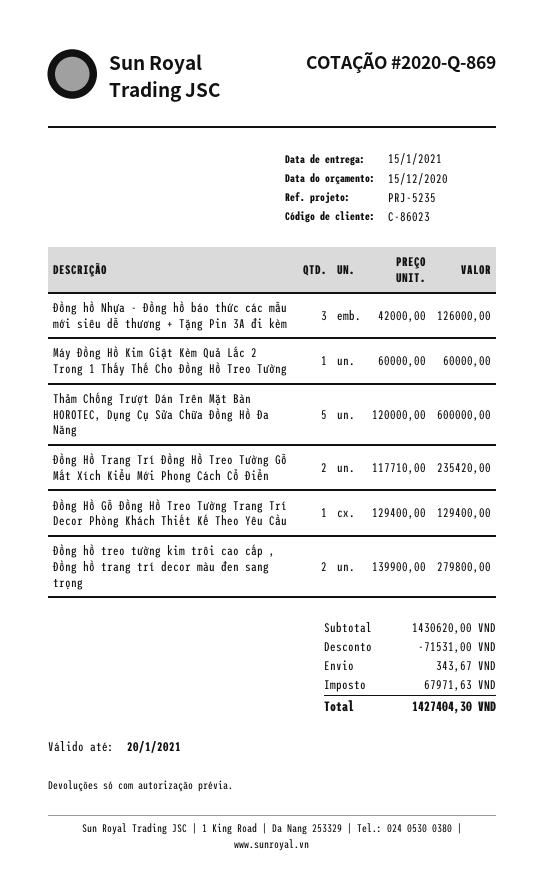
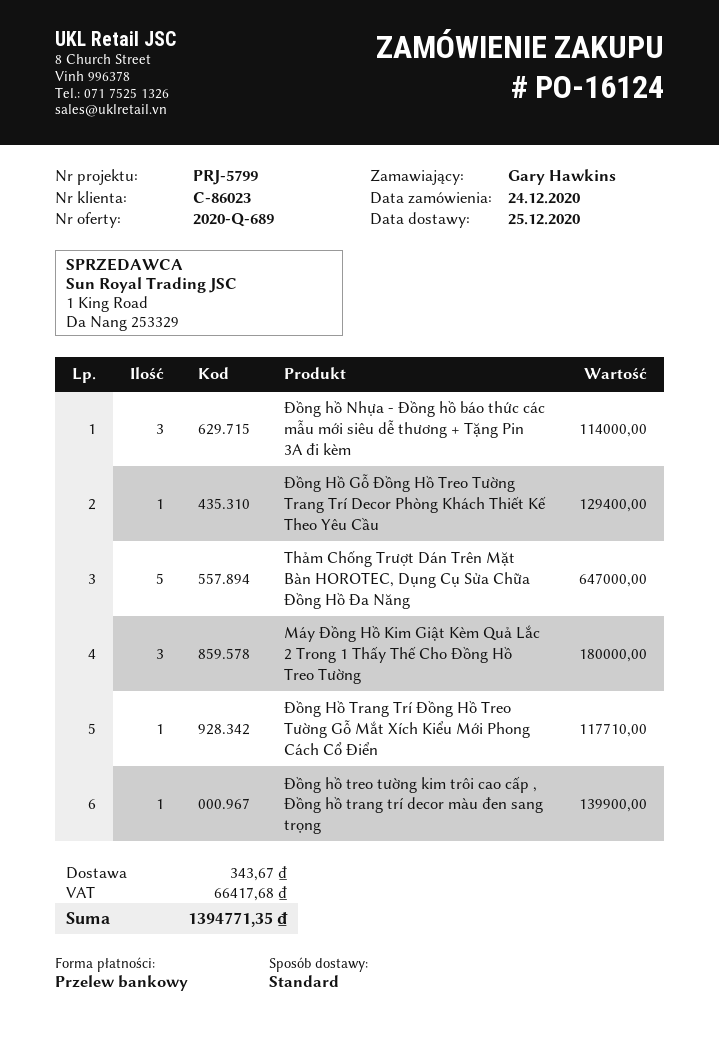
quote number: 2020-Q-869 -> 2020-Q-689
delivery date: 2021-01-15 -> 2020-12-25
reference: PRJ-5235 -> PRJ-5799
Đồng hồ Nhựa - Đồng hồ báo thức các mẫu mới siêu dễ thương + Tặng Pin 3A đi kèm: 3 for 126000.00 -> 3 for 114000.00
Máy Đồng Hồ Kim Giật Kèm Quả Lắc 2 Trong 1 Thấy Thế Cho Đồng Hồ Treo Tường: 1 for 60000.00 -> 3 for 180000.00
Thảm Chống Trượt Dán Trên Mặt Bàn HOROTEC, Dụng Cụ Sửa Chữa Đồng Hồ Đa Năng: 5 for 600000.00 -> 5 for 647000.00
Đồng Hồ Trang Trí Đồng Hồ Treo Tường Gỗ Mắt Xích Kiểu Mới Phong Cách Cổ Điển: 2 for 235420.00 -> 1 for 117710.00
Đồng hồ treo tường kim trôi cao cấp , Đồng hồ trang trí decor màu đen sang trọng: 2 for 279800.00 -> 1 for 139900.00
discount: 71531.00 -> none
tax: 67971.63 -> 66417.68
total: 1427404.30 -> 1394771.35

